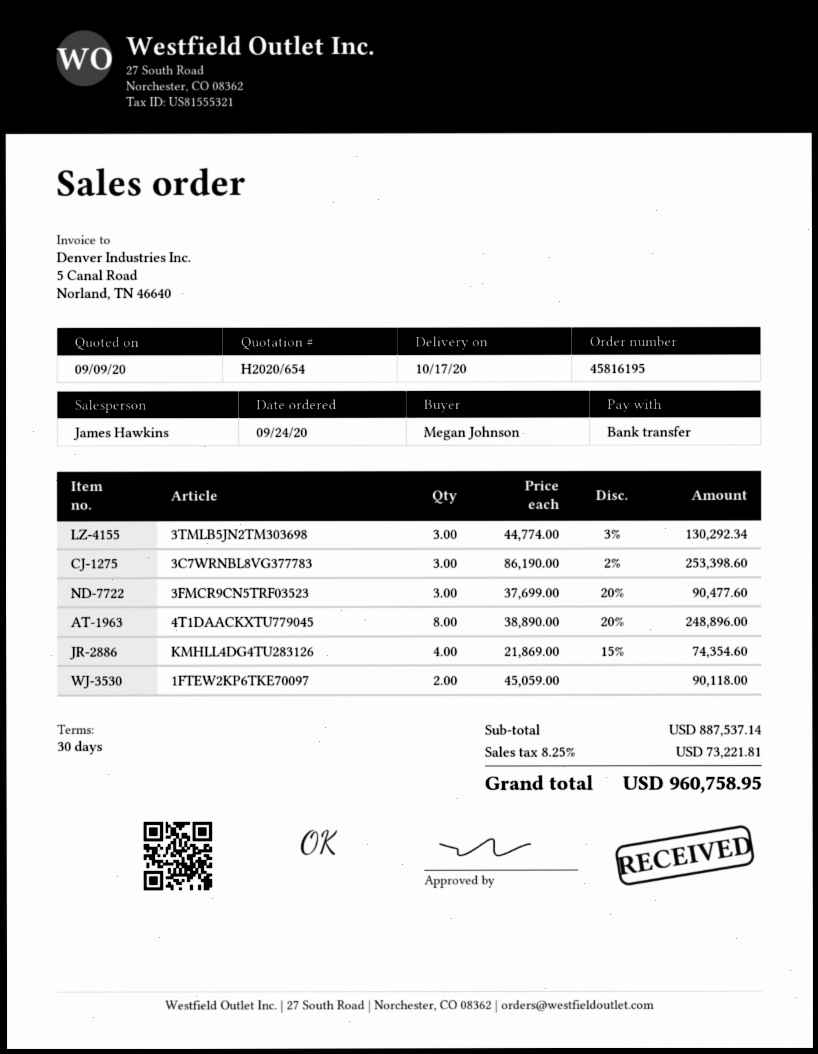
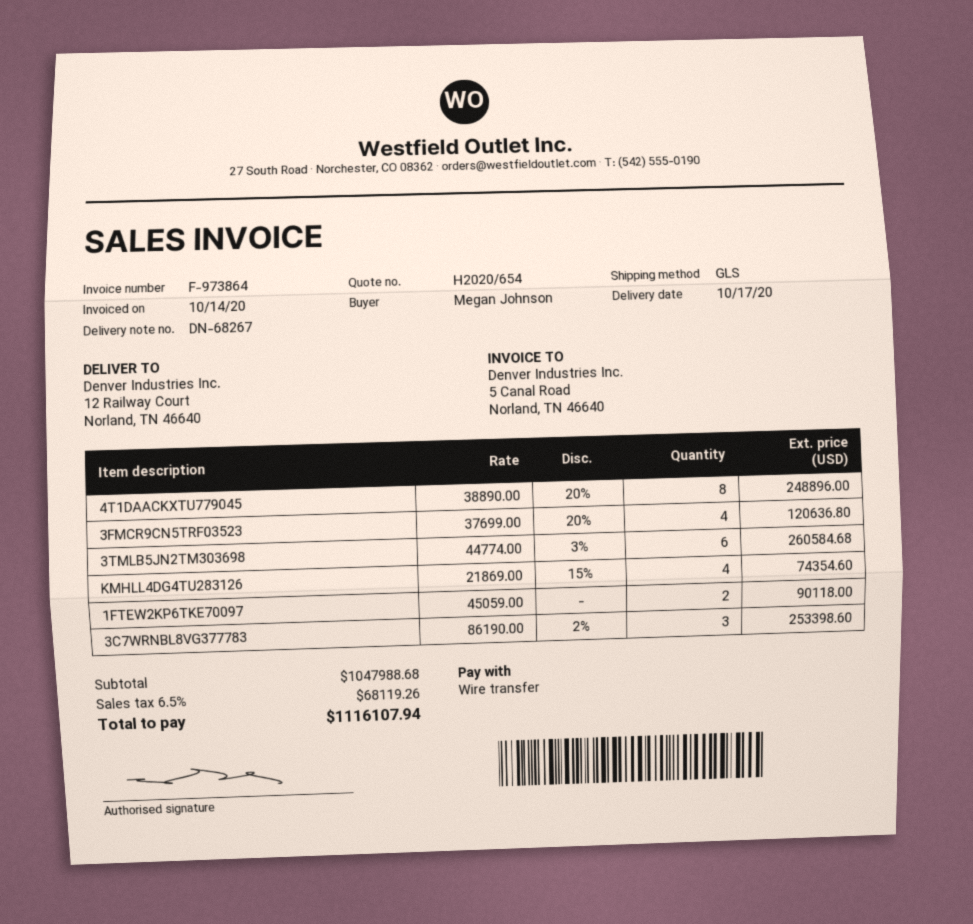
3TMLB5JN2TM303698: 3 x 44774.00 - 3% = 130292.34 -> 6 x 44774.00 - 3% = 260584.68
3FMCR9CN5TRF03523: 3 x 37699.00 - 20% = 90477.60 -> 4 x 37699.00 - 20% = 120636.80
subtotal: 887537.14 -> 1047988.68
tax: 8.25% = 73221.81 -> 6.5% = 68119.26
total: 960758.95 -> 1116107.94

